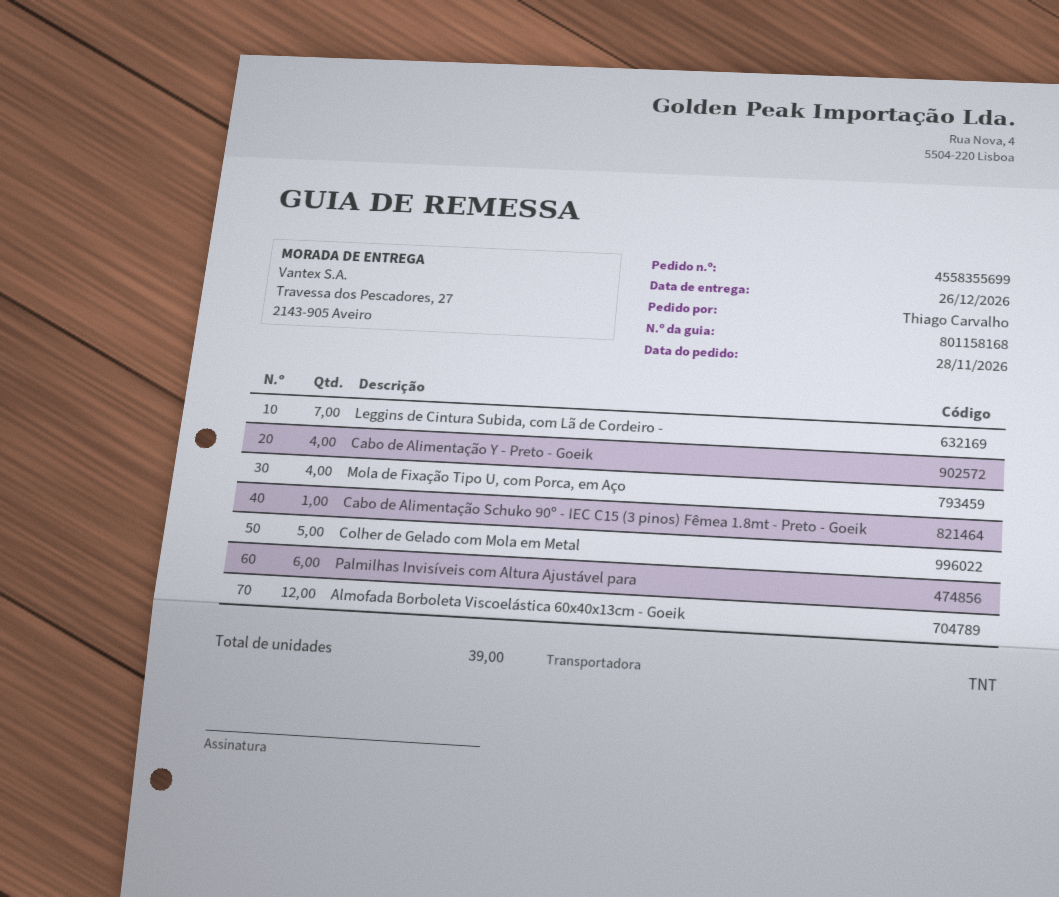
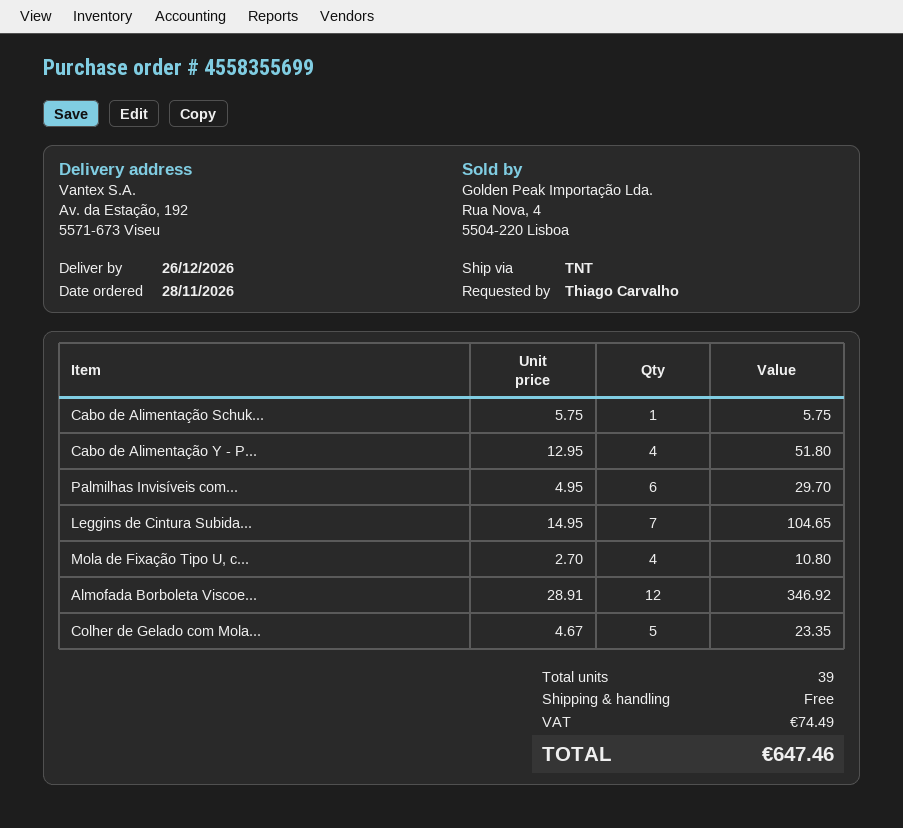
ship to: Travessa dos Pescadores, 27, 2143-905 Aveiro -> Av. da Estação, 192, 5571-673 Viseu

